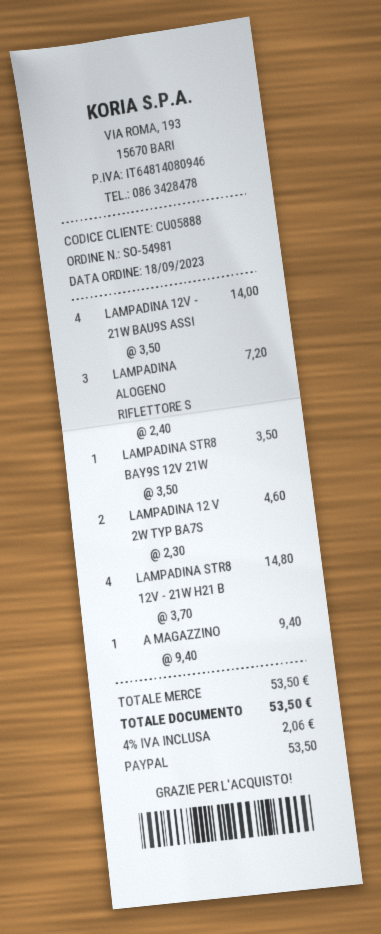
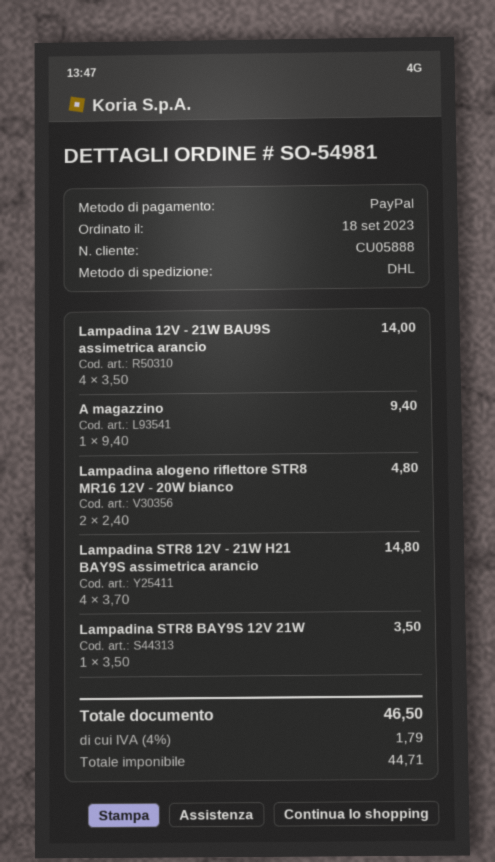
LAMPADINA ALOGENO RIFLETTORE S: 3 x 2.40 = 7.20 -> 2 x 2.40 = 4.80
LAMPADINA 12 V 2W TYP BA7S: 2 x 2.30 = 4.60 -> none
tax: 4% = 2.06 -> 4% = 1.79
total: 53.50 -> 46.50

